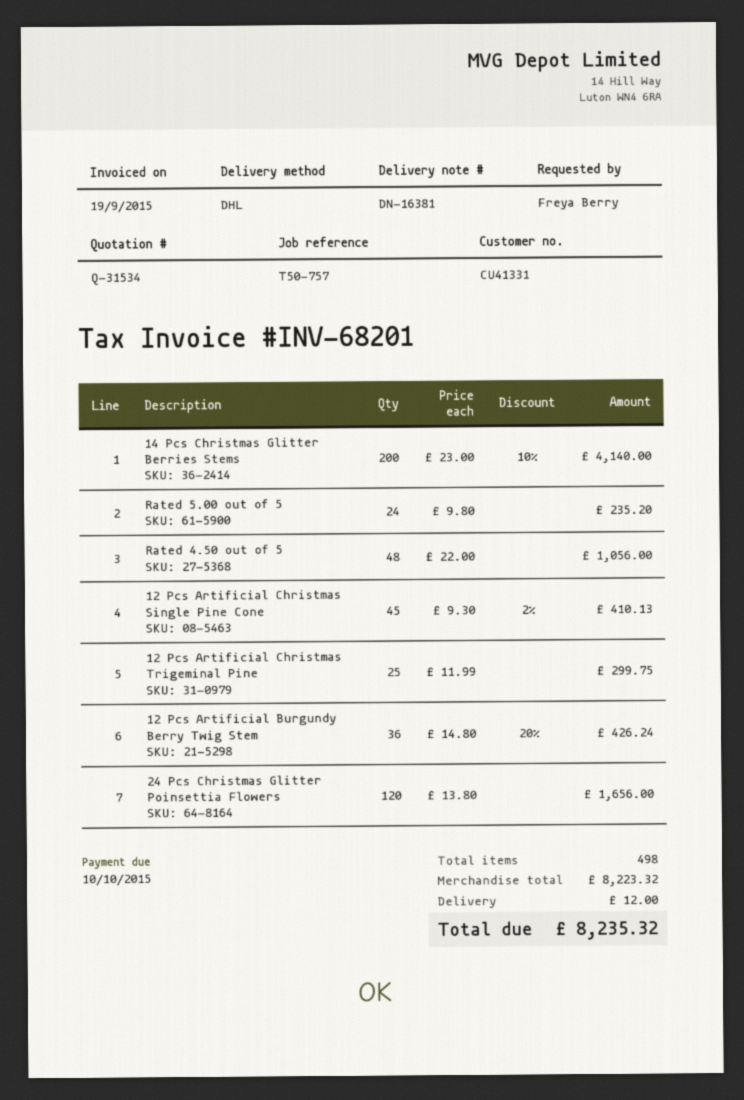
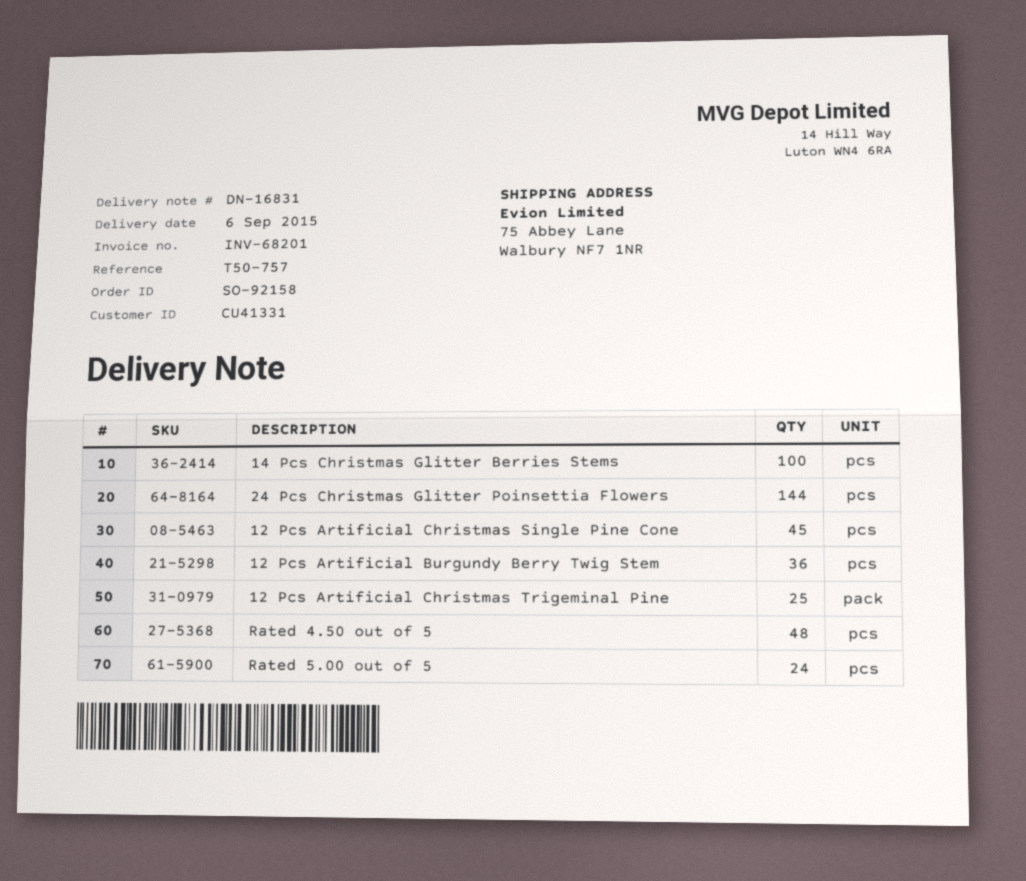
delivery note number: DN-16381 -> DN-16831
14 Pcs Christmas Glitter Berries Stems: 200 -> 100
24 Pcs Christmas Glitter Poinsettia Flowers: 120 -> 144

